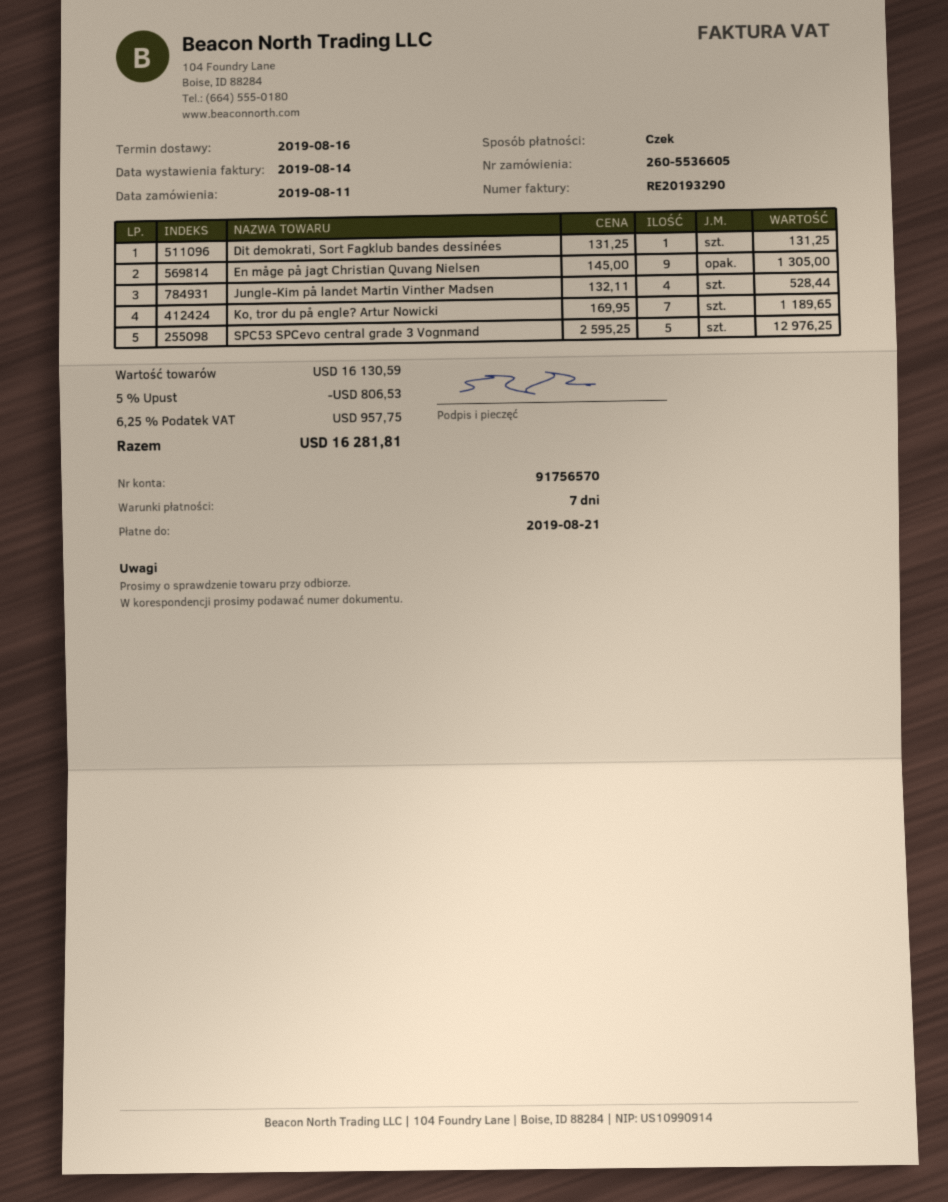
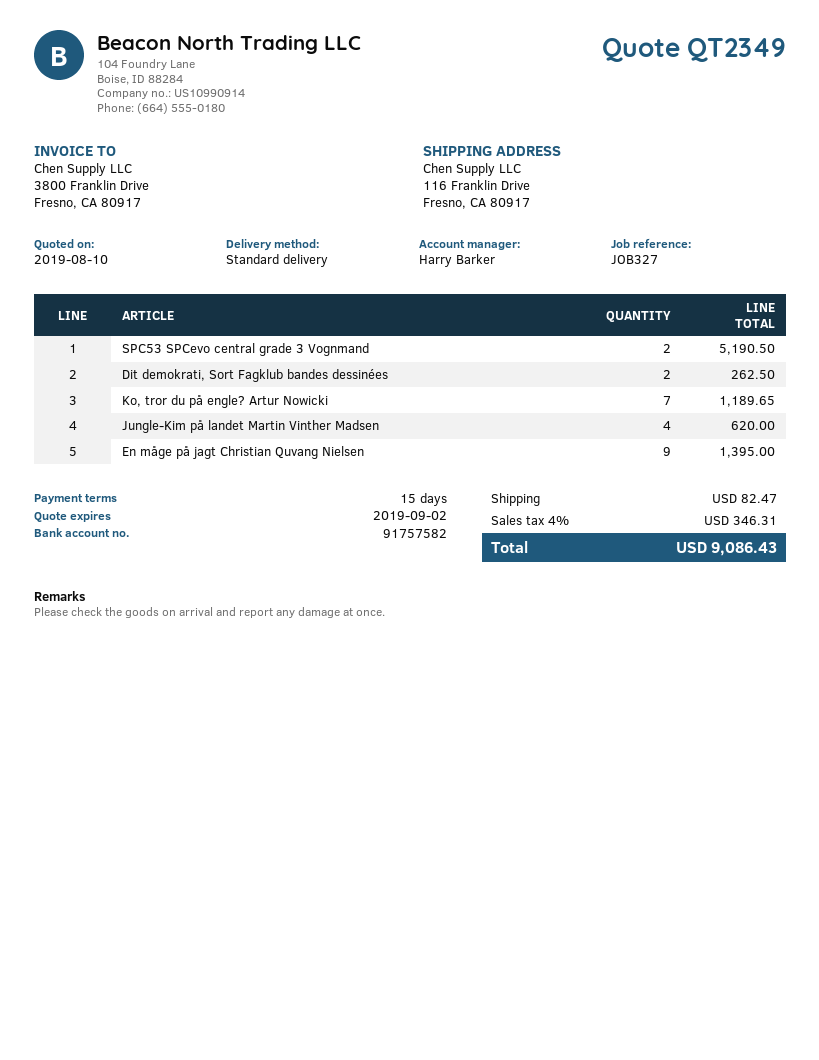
payment terms: 7 days -> 15 days
bank account: 91756570 -> 91757582
Dit demokrati, Sort Fagklub bandes dessinées: 1 for 131.25 -> 2 for 262.50
En måge på jagt Christian Quvang Nielsen: 9 for 1305.00 -> 9 for 1395.00
Jungle-Kim på landet Martin Vinther Madsen: 4 for 528.44 -> 4 for 620.00
SPC53 SPCevo central grade 3 Vognmand: 5 for 12976.25 -> 2 for 5190.50
discount: 5% = 806.53 -> none
shipping: none -> 82.47
tax: 6.25% = 957.75 -> 4% = 346.31
total: 16281.81 -> 9086.43

